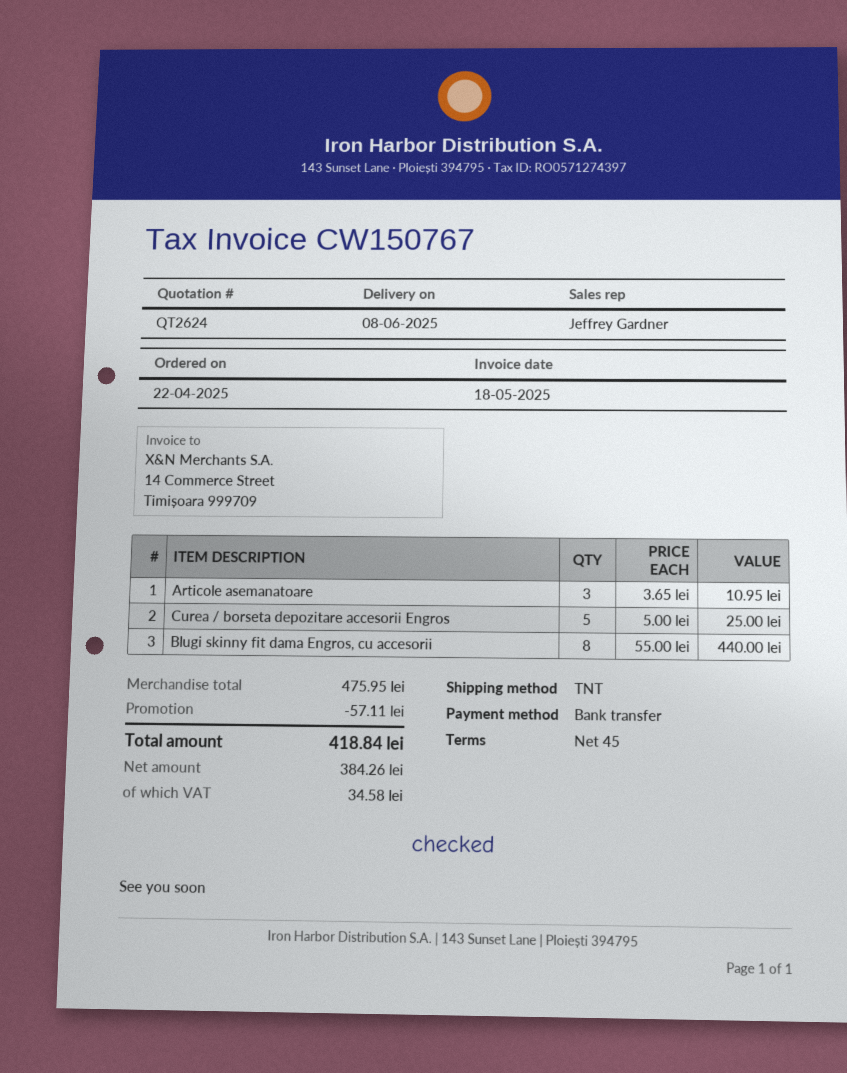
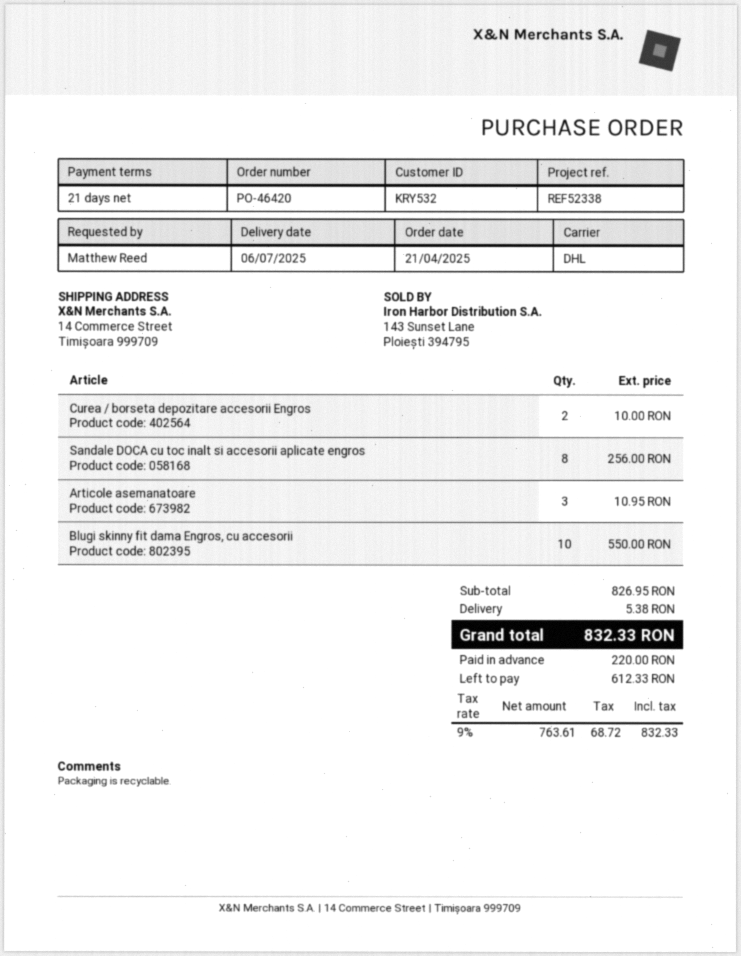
order date: 2025-04-22 -> 2025-04-21
delivery date: 2025-06-08 -> 2025-07-06
payment terms: 45 days -> 21 days
shipping method: TNT -> DHL
Curea / borseta depozitare accesorii Engros: 5 for 25.00 -> 2 for 10.00
Blugi skinny fit dama Engros, cu accesorii: 8 for 440.00 -> 10 for 550.00
Sandale DOCA cu toc inalt si accesorii aplicate engros: none -> 8 for 256.00
subtotal: 475.95 -> 826.95
discount: 57.11 -> none
shipping: none -> 5.38
net: 384.26 -> 763.61
tax: 34.58 -> 68.72
total: 418.84 -> 832.33

